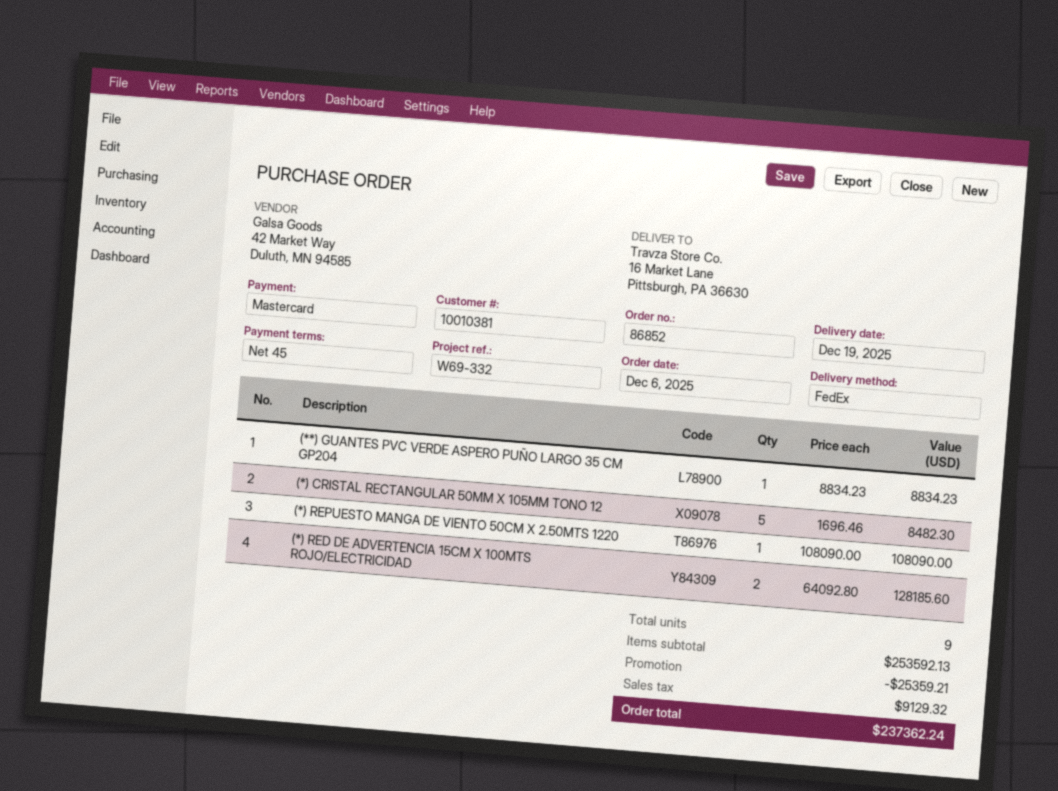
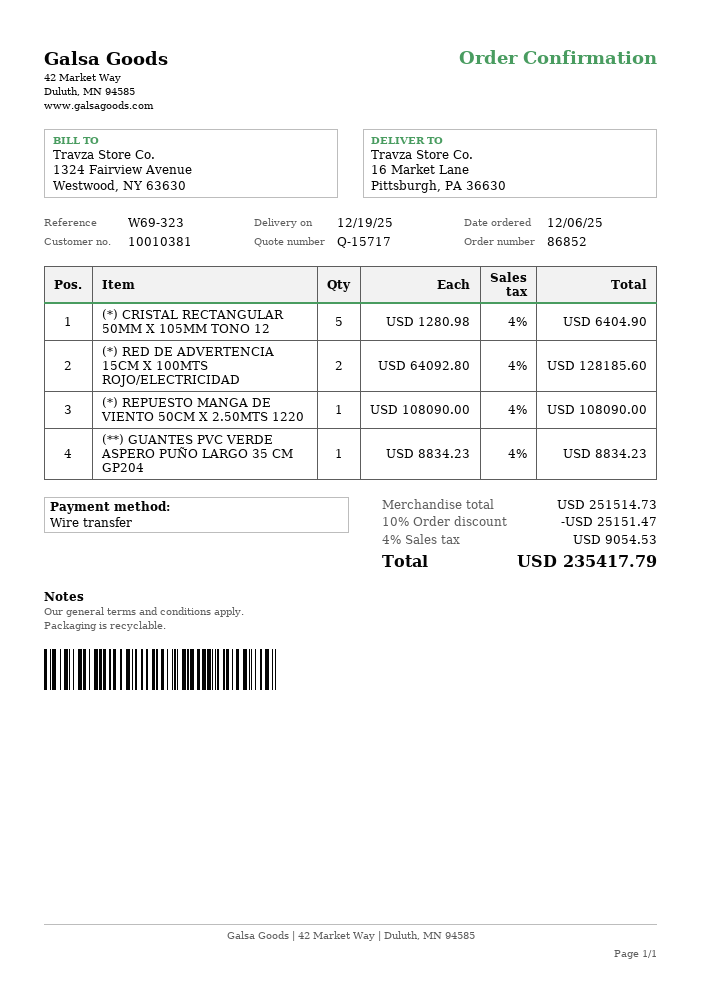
reference: W69-332 -> W69-323
payment method: Mastercard -> bank transfer
(*) CRISTAL RECTANGULAR 50MM X 105MM TONO 12: 5 x 1696.46 = 8482.30 -> 5 x 1280.98 = 6404.90
subtotal: 253592.13 -> 251514.73
discount: 25359.21 -> 25151.47
tax: 9129.32 -> 9054.53
total: 237362.24 -> 235417.79

